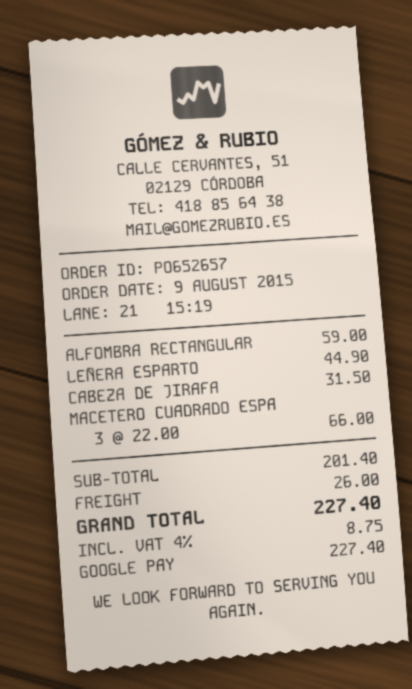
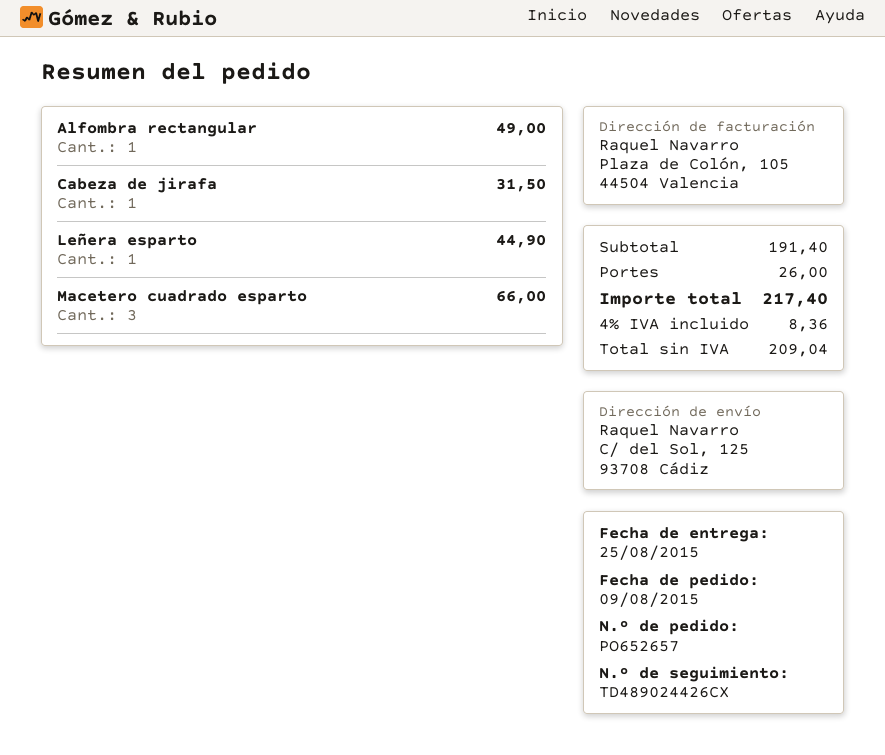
ALFOMBRA RECTANGULAR: 1 for 59.00 -> 1 for 49.00
subtotal: 201.40 -> 191.40
tax: 4% = 8.75 -> 4% = 8.36
total: 227.40 -> 217.40

